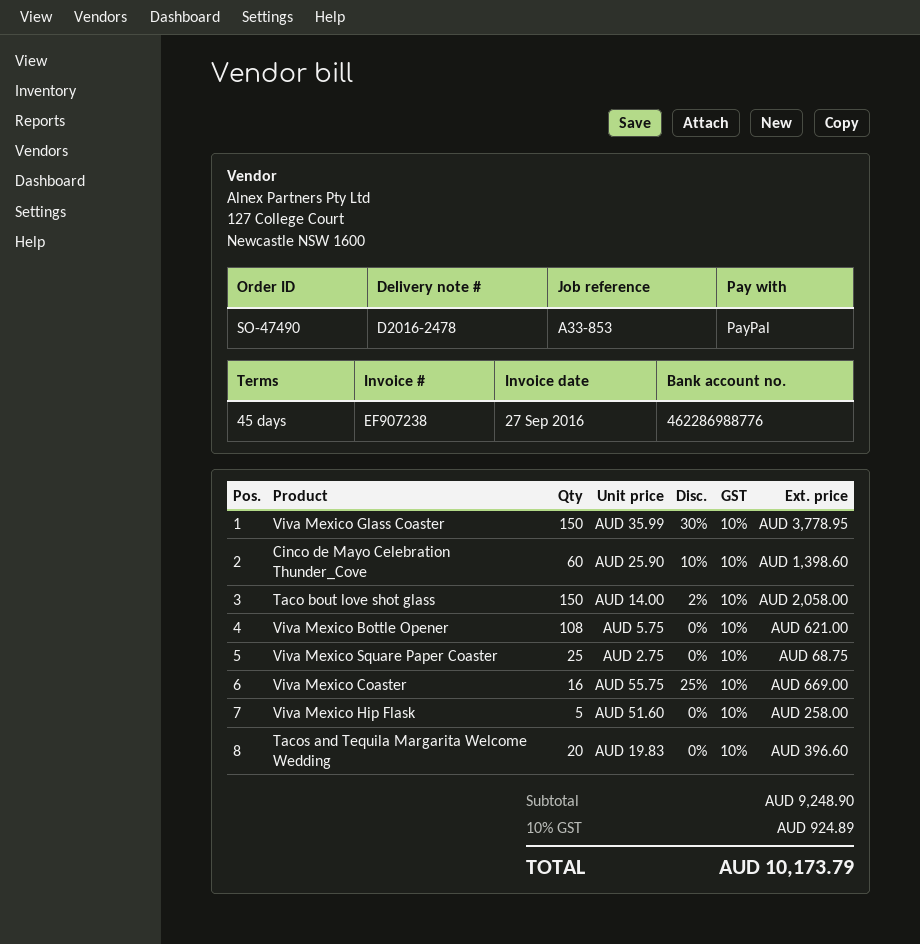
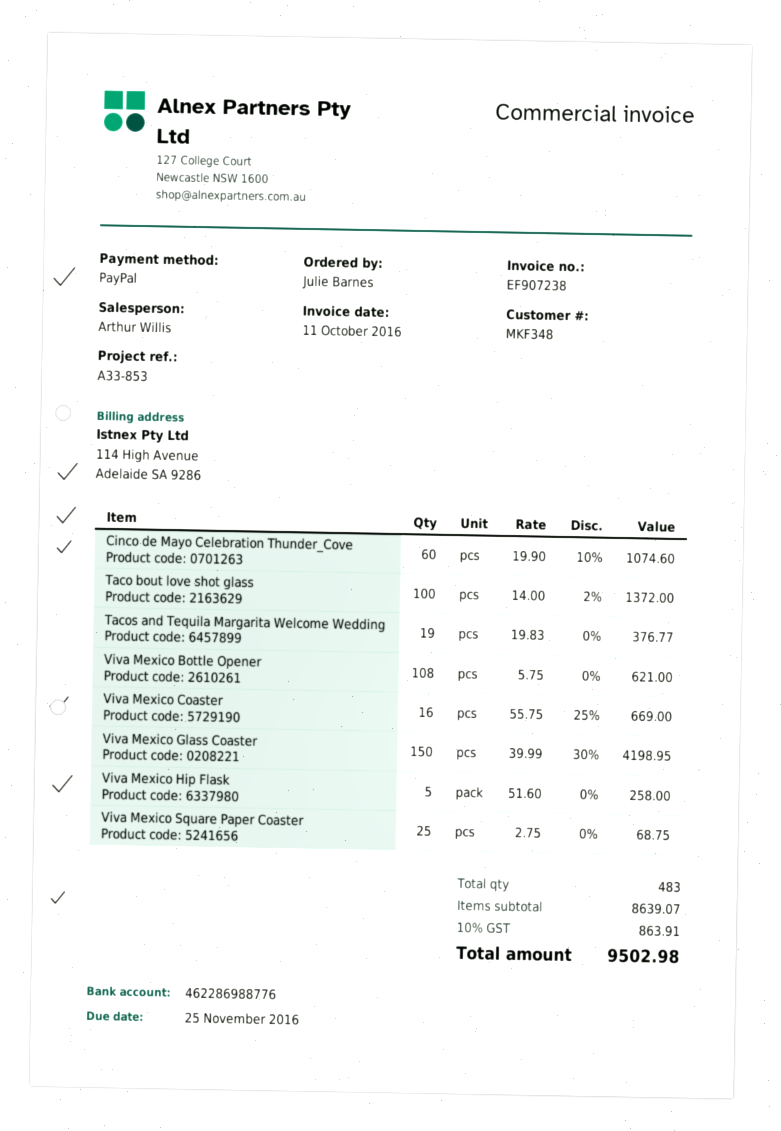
invoice date: 2016-09-27 -> 2016-10-11
Viva Mexico Glass Coaster: 150 x 35.99 - 30% = 3778.95 -> 150 x 39.99 - 30% = 4198.95
Cinco de Mayo Celebration Thunder_Cove: 60 x 25.90 - 10% = 1398.60 -> 60 x 19.90 - 10% = 1074.60
Taco bout love shot glass: 150 x 14.00 - 2% = 2058.00 -> 100 x 14.00 - 2% = 1372.00
Tacos and Tequila Margarita Welcome Wedding: 20 x 19.83 = 396.60 -> 19 x 19.83 = 376.77
subtotal: 9248.90 -> 8639.07
tax: 10% = 924.89 -> 10% = 863.91
total: 10173.79 -> 9502.98

